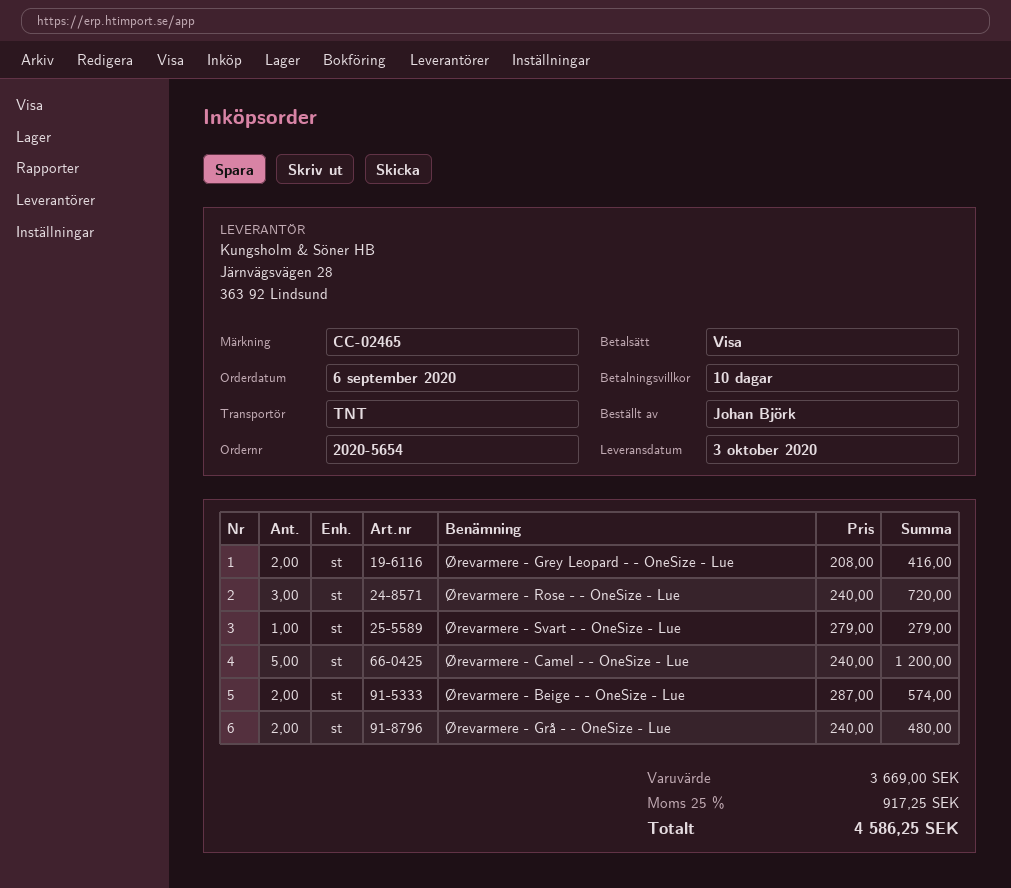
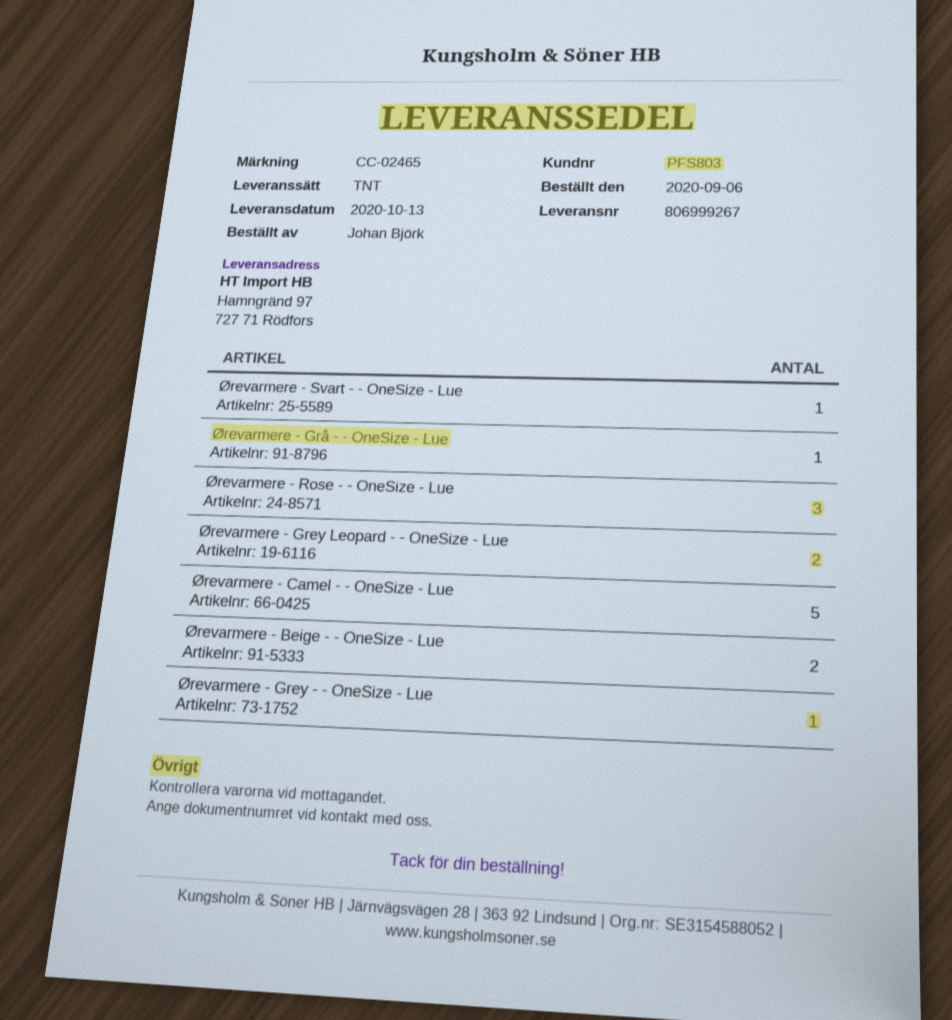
delivery date: 2020-10-03 -> 2020-10-13
Ørevarmere - Grå - - OneSize - Lue: 2 -> 1
Ørevarmere - Grey - - OneSize - Lue: none -> 1

